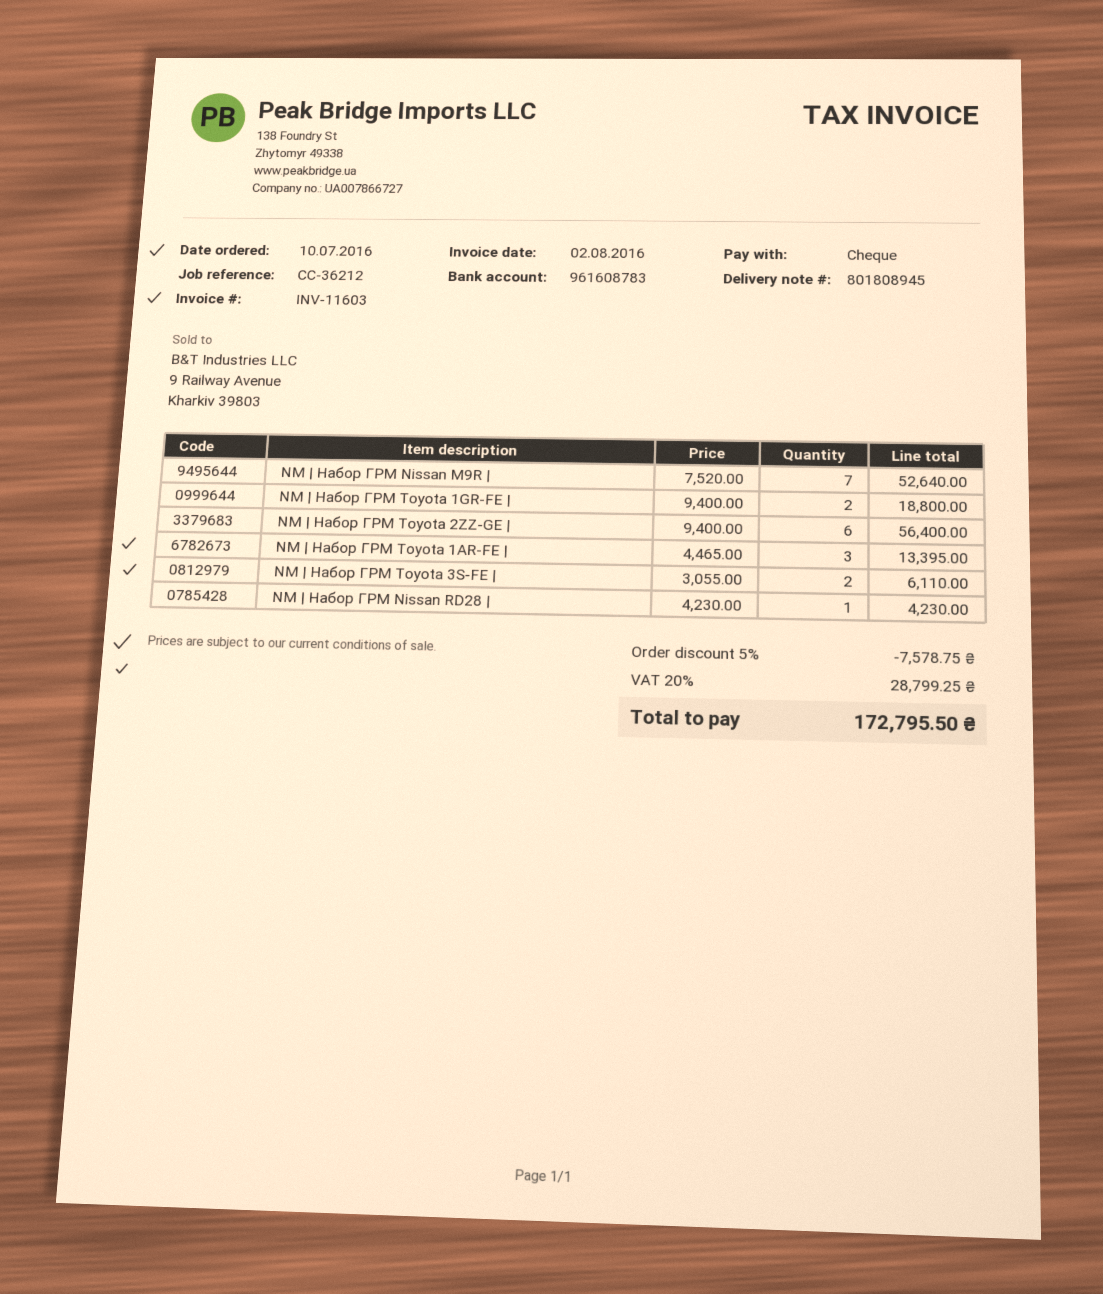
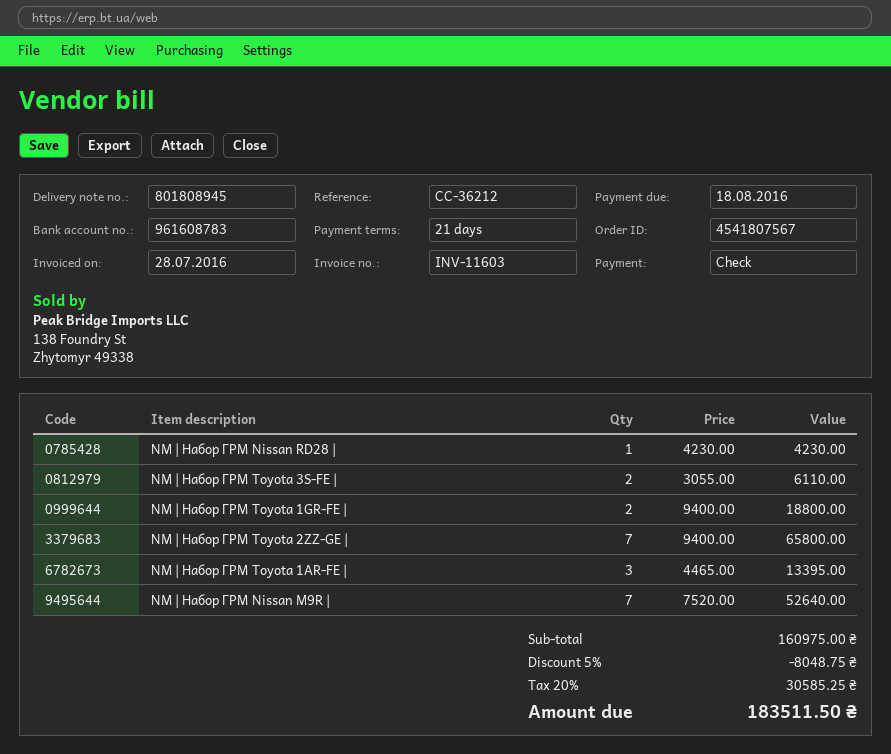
invoice date: 2016-08-02 -> 2016-07-28
NM | Набор ГРМ Toyota 2ZZ-GE |: 6 x 9400.00 = 56400.00 -> 7 x 9400.00 = 65800.00
discount: 5% = 7578.75 -> 5% = 8048.75
tax: 20% = 28799.25 -> 20% = 30585.25
total: 172795.50 -> 183511.50

